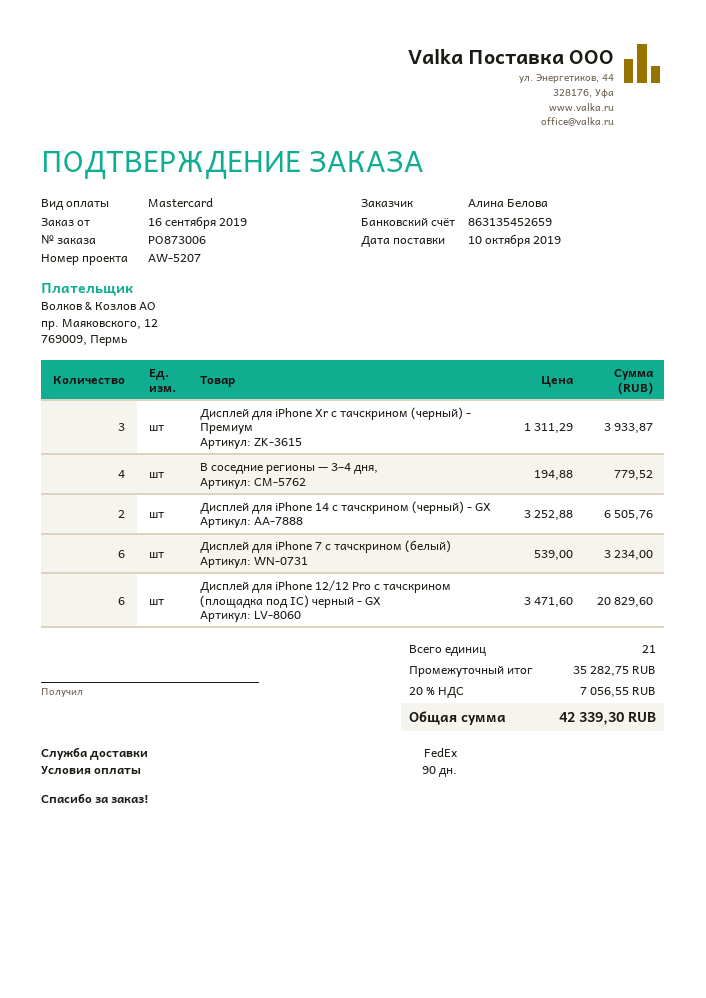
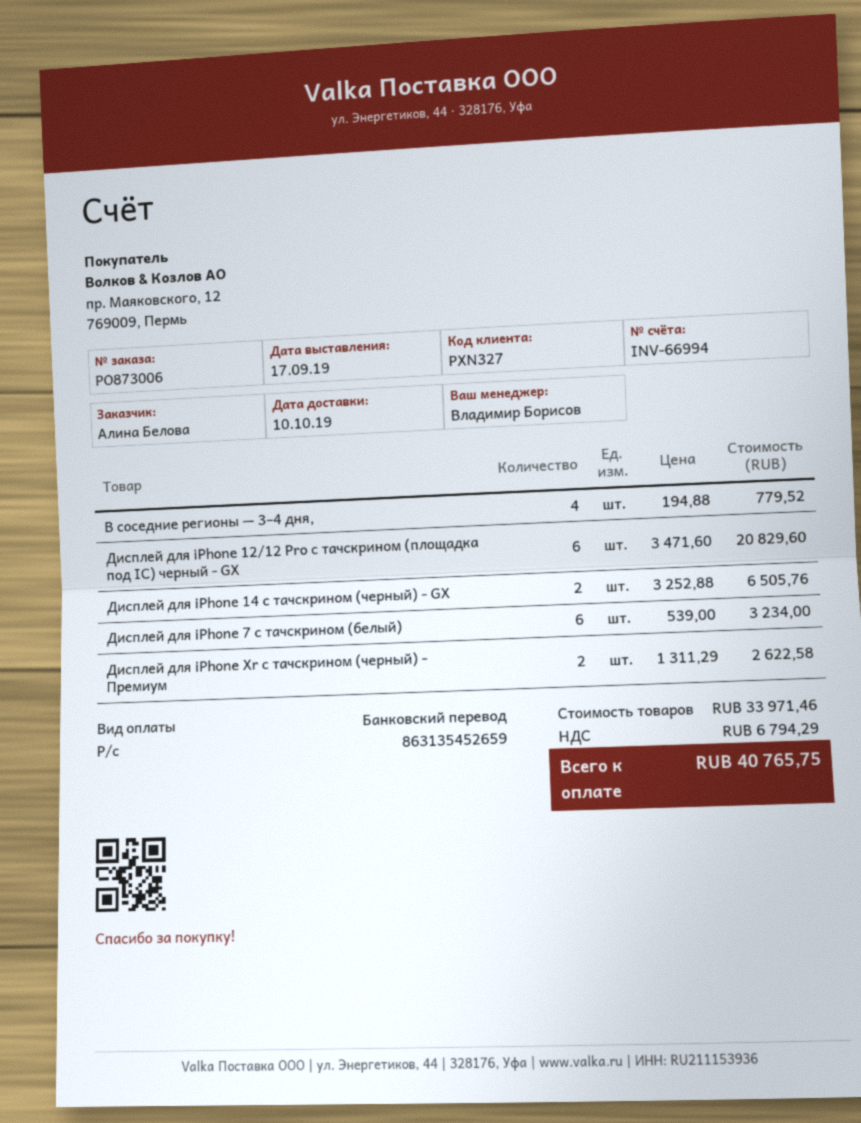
payment method: Mastercard -> bank transfer
Дисплей для iPhone Xr с тачскрином (черный) - Премиум: 3 x 1311.29 = 3933.87 -> 2 x 1311.29 = 2622.58
subtotal: 35282.75 -> 33971.46
tax: 7056.55 -> 6794.29
total: 42339.30 -> 40765.75

